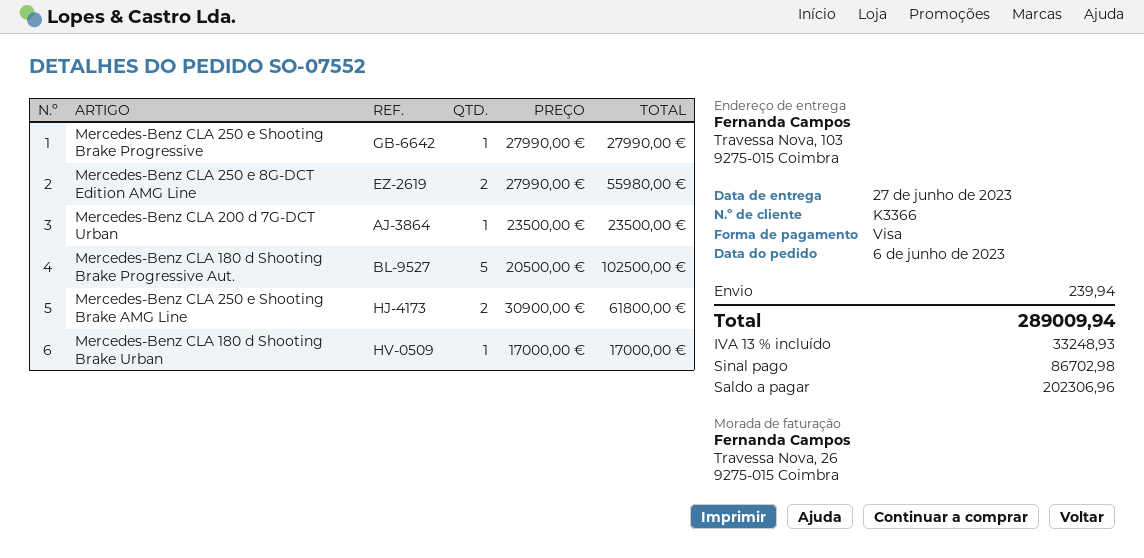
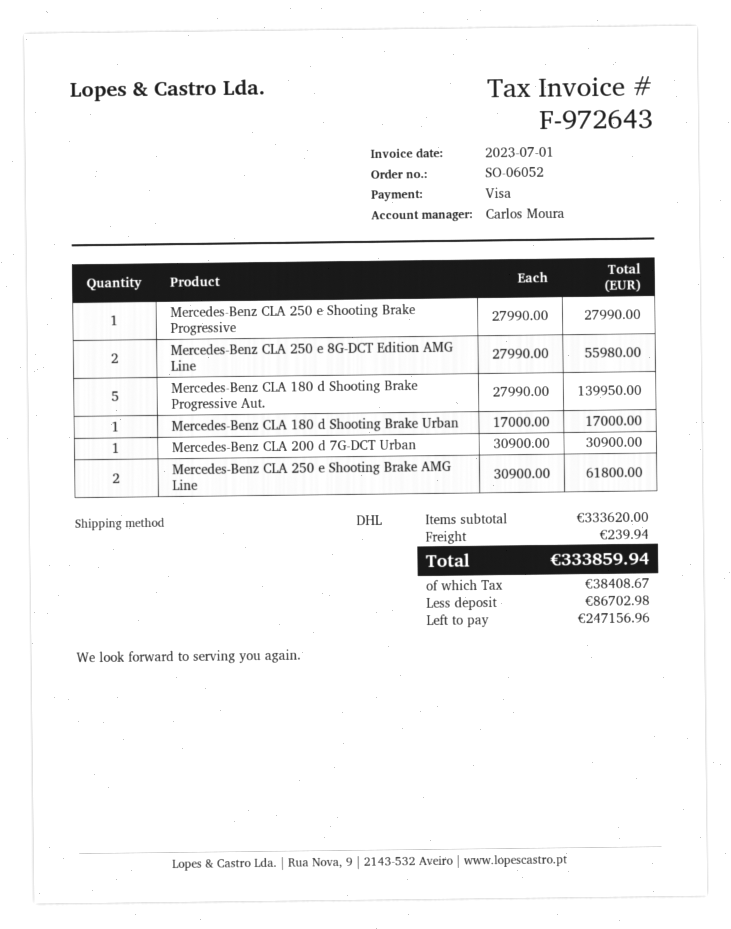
order number: SO-07552 -> SO-06052
Mercedes-Benz CLA 200 d 7G-DCT Urban: 1 x 23500.00 = 23500.00 -> 1 x 30900.00 = 30900.00
Mercedes-Benz CLA 180 d Shooting Brake Progressive Aut.: 5 x 20500.00 = 102500.00 -> 5 x 27990.00 = 139950.00
tax: 33248.93 -> 38408.67
total: 289009.94 -> 333859.94
balance: 202306.96 -> 247156.96

